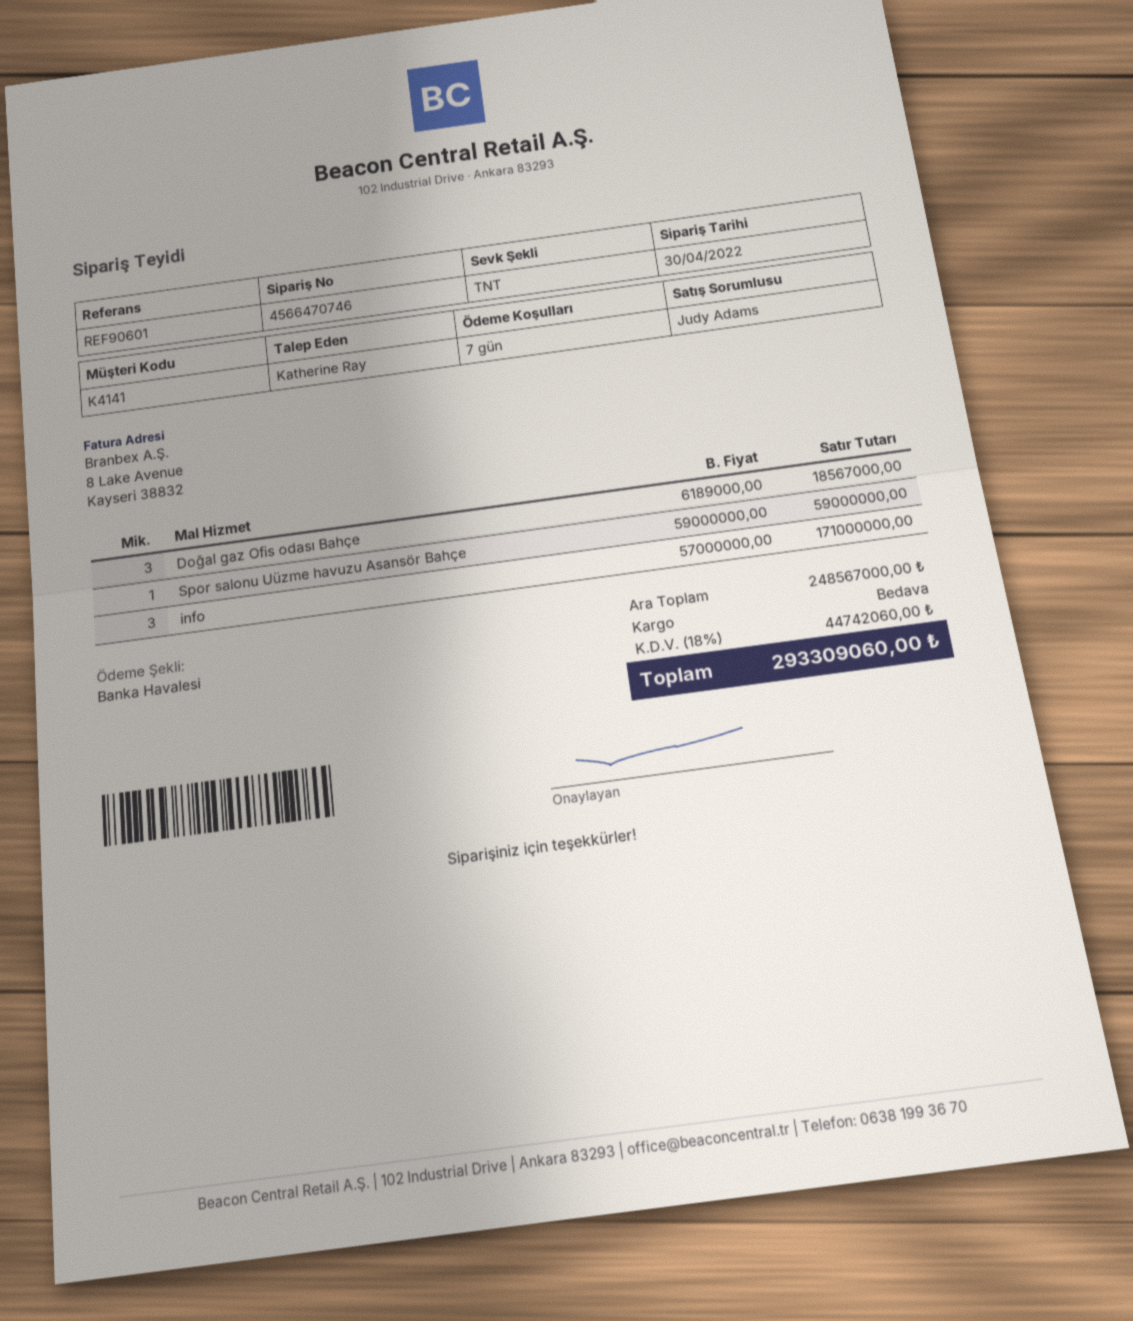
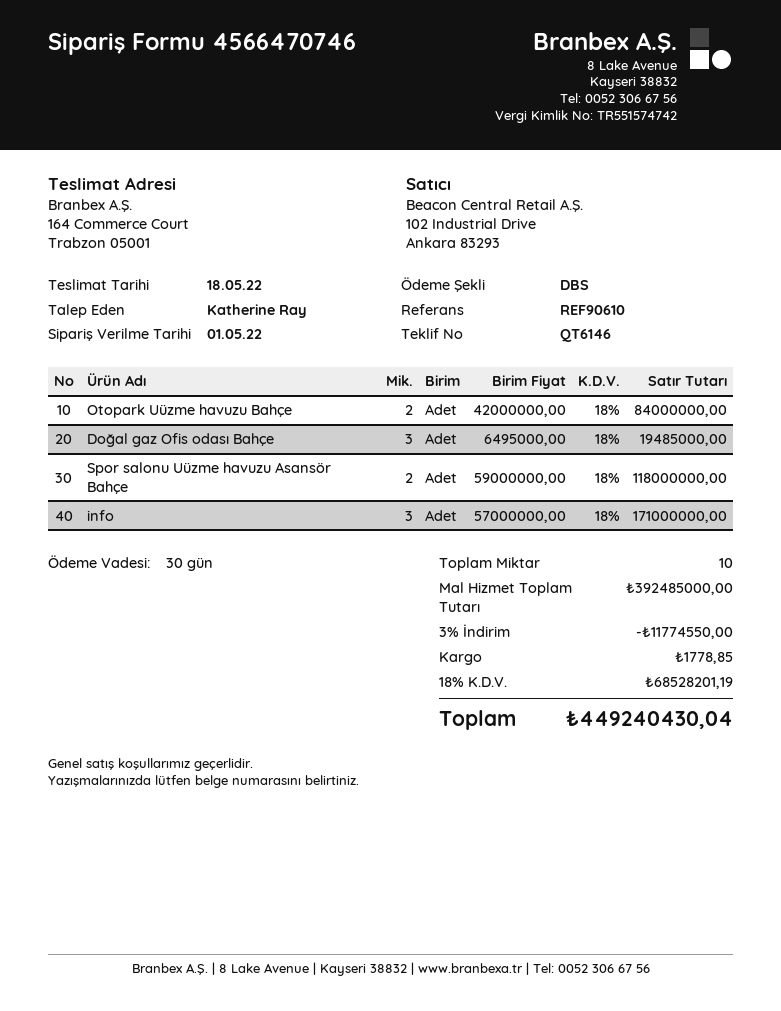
order date: 2022-04-30 -> 2022-05-01
payment terms: 7 days -> 30 days
reference: REF90601 -> REF90610
payment method: bank transfer -> direct debit
Doğal gaz Ofis odası Bahçe: 3 x 6189000.00 = 18567000.00 -> 3 x 6495000.00 = 19485000.00
Spor salonu Uüzme havuzu Asansör Bahçe: 1 x 59000000.00 = 59000000.00 -> 2 x 59000000.00 = 118000000.00
Otopark Uüzme havuzu Bahçe: none -> 2 x 42000000.00 = 84000000.00
subtotal: 248567000.00 -> 392485000.00
discount: none -> 3% = 11774550.00
shipping: 0.00 -> 1778.85
tax: 18% = 44742060.00 -> 18% = 68528201.19
total: 293309060.00 -> 449240430.04

